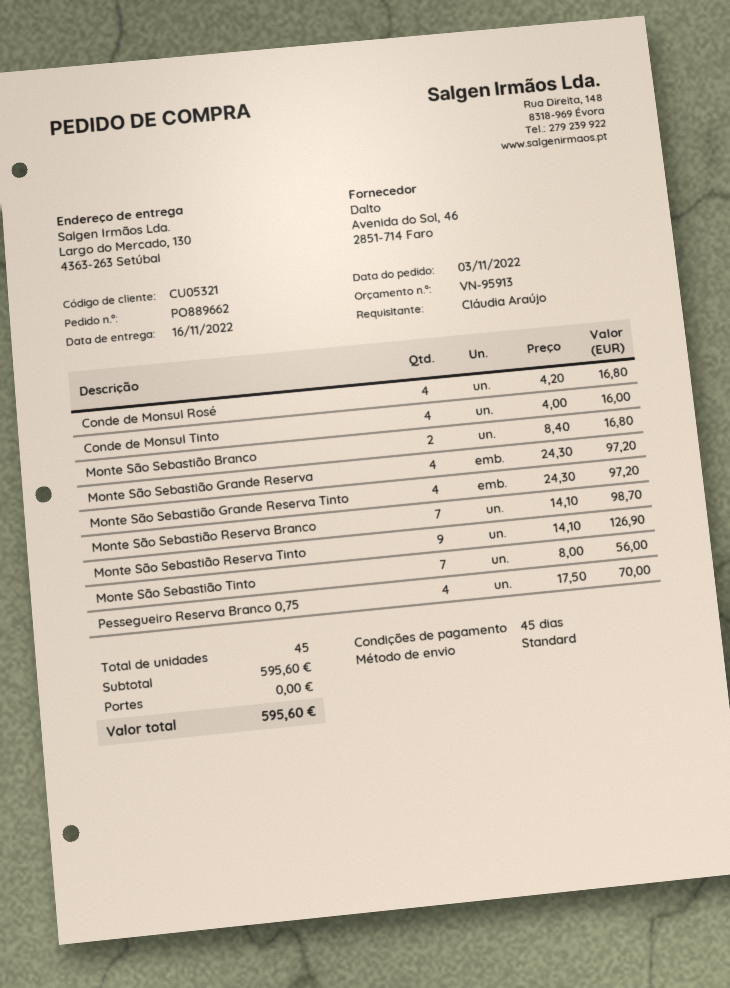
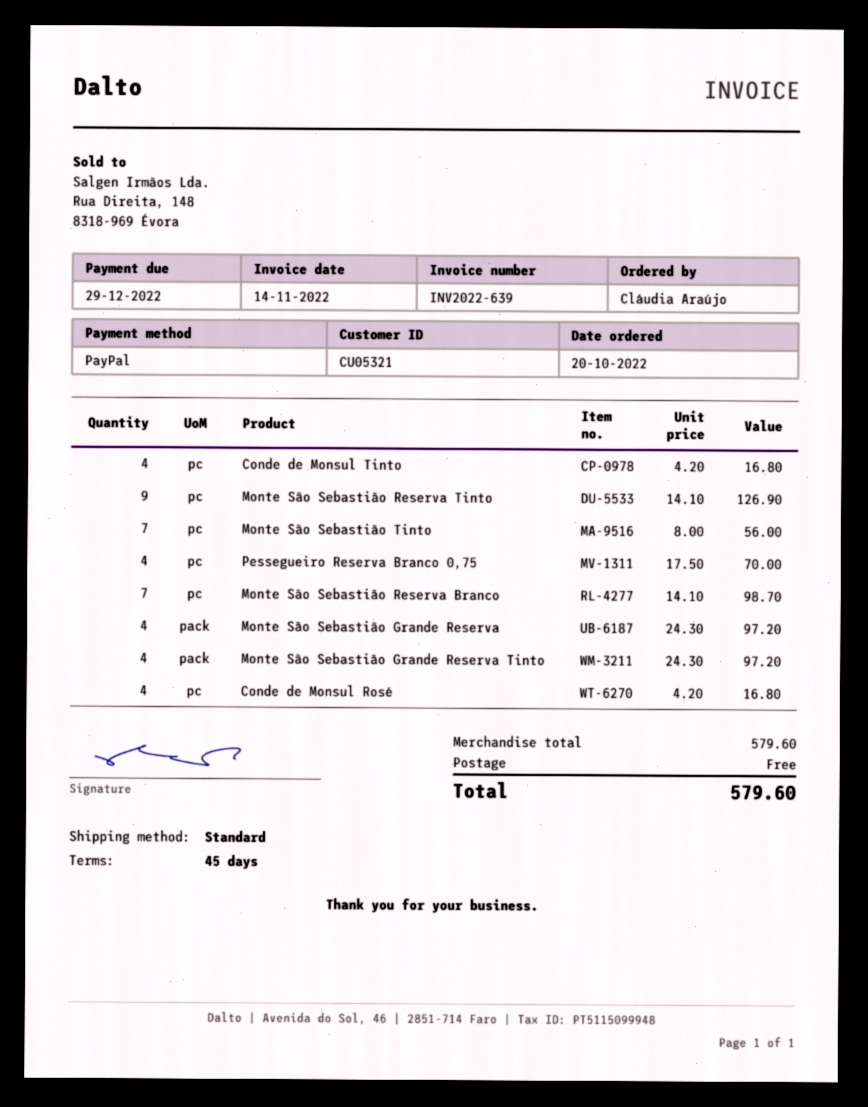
order date: 2022-11-03 -> 2022-10-20
Conde de Monsul Tinto: 4 x 4.00 = 16.00 -> 4 x 4.20 = 16.80
Monte São Sebastião Branco: 2 x 8.40 = 16.80 -> none
subtotal: 595.60 -> 579.60
total: 595.60 -> 579.60

